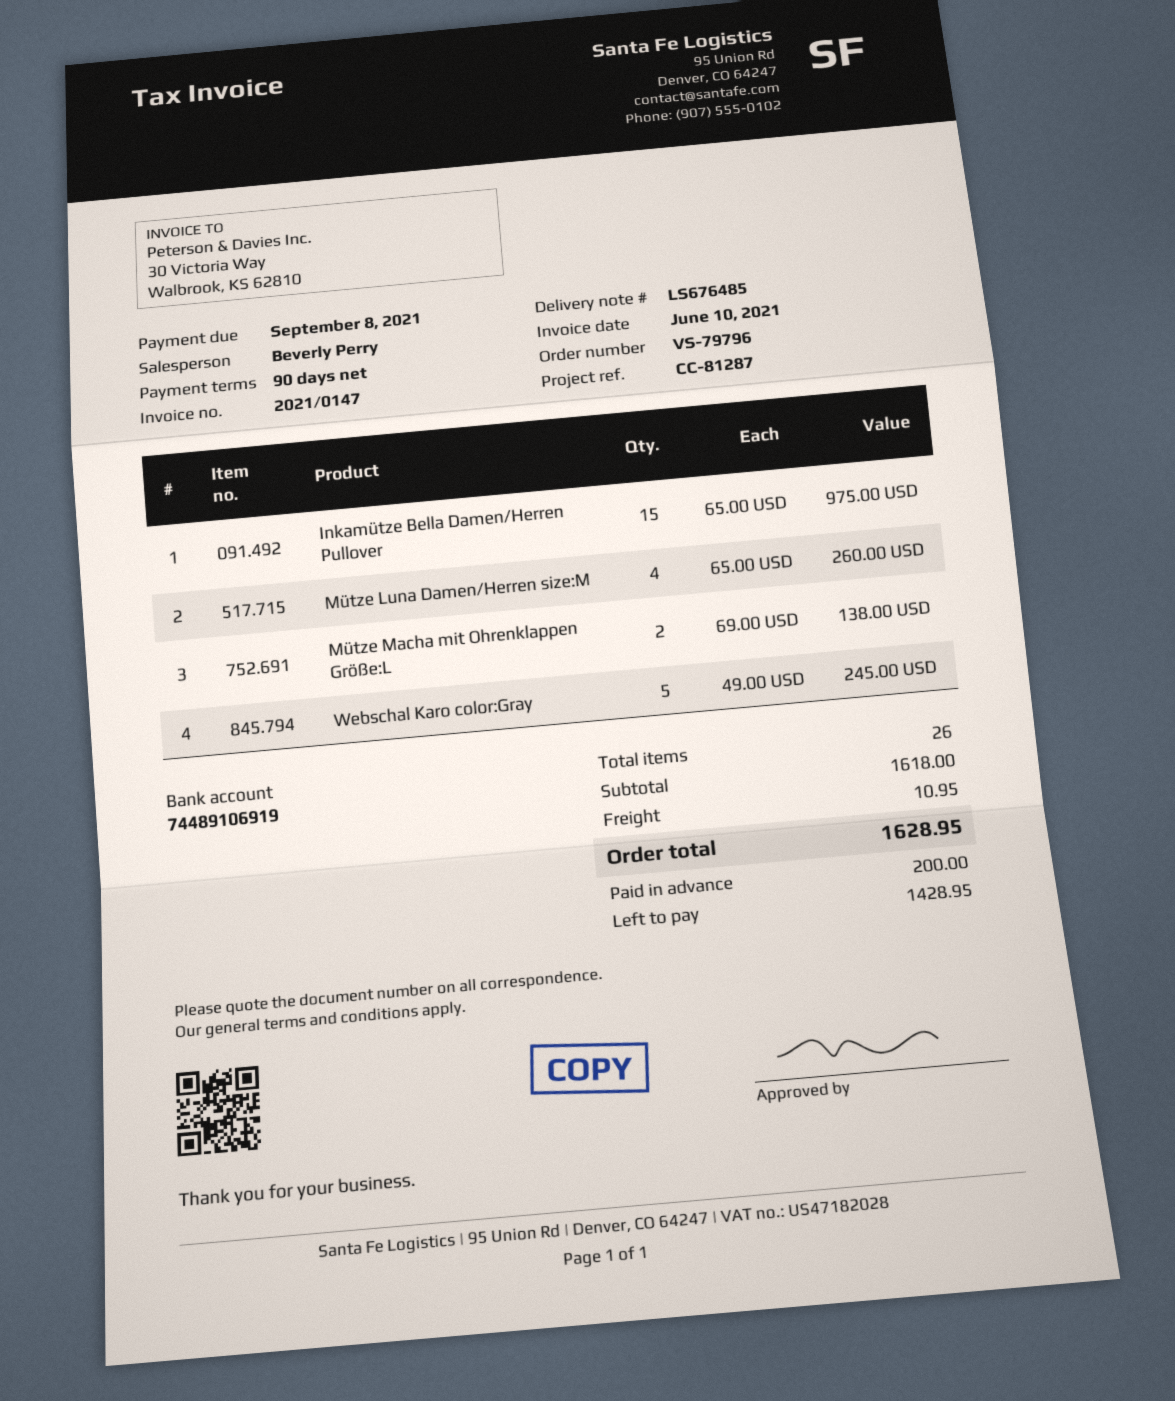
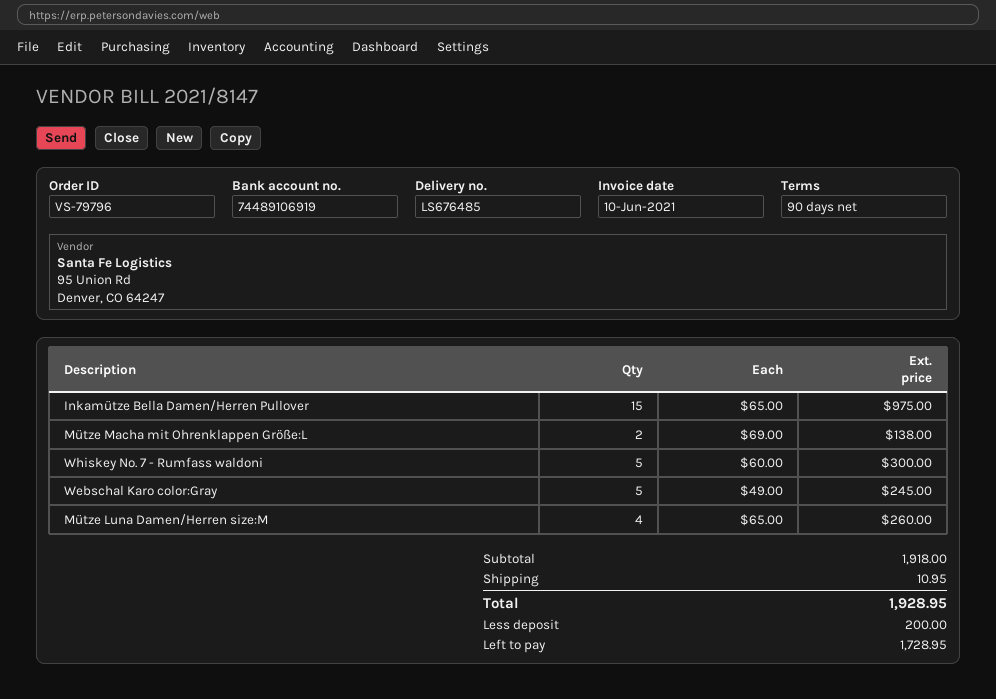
invoice number: 2021/0147 -> 2021/8147
Whiskey No. 7 - Rumfass waldoni: none -> 5 x 60.00 = 300.00
subtotal: 1618.00 -> 1918.00
total: 1628.95 -> 1928.95
balance: 1428.95 -> 1728.95

